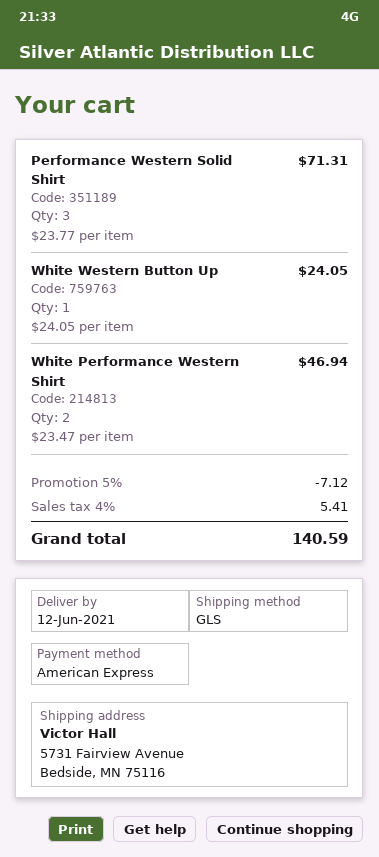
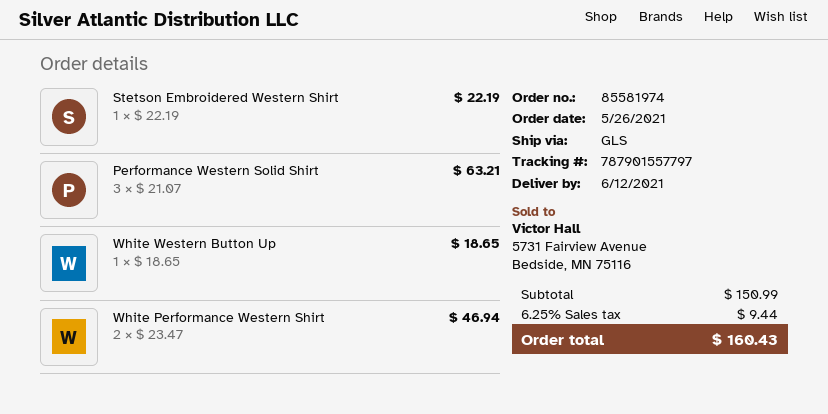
Performance Western Solid Shirt: 3 x 23.77 = 71.31 -> 3 x 21.07 = 63.21
White Western Button Up: 1 x 24.05 = 24.05 -> 1 x 18.65 = 18.65
Stetson Embroidered Western Shirt: none -> 1 x 22.19 = 22.19
discount: 5% = 7.12 -> none
tax: 4% = 5.41 -> 6.25% = 9.44
total: 140.59 -> 160.43

